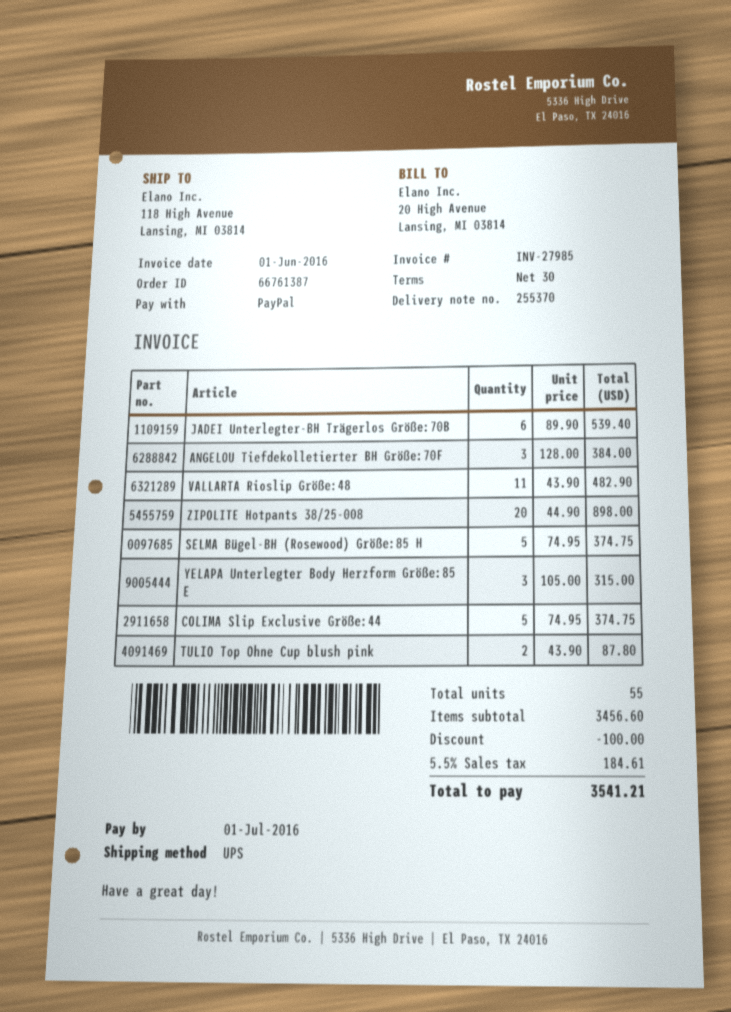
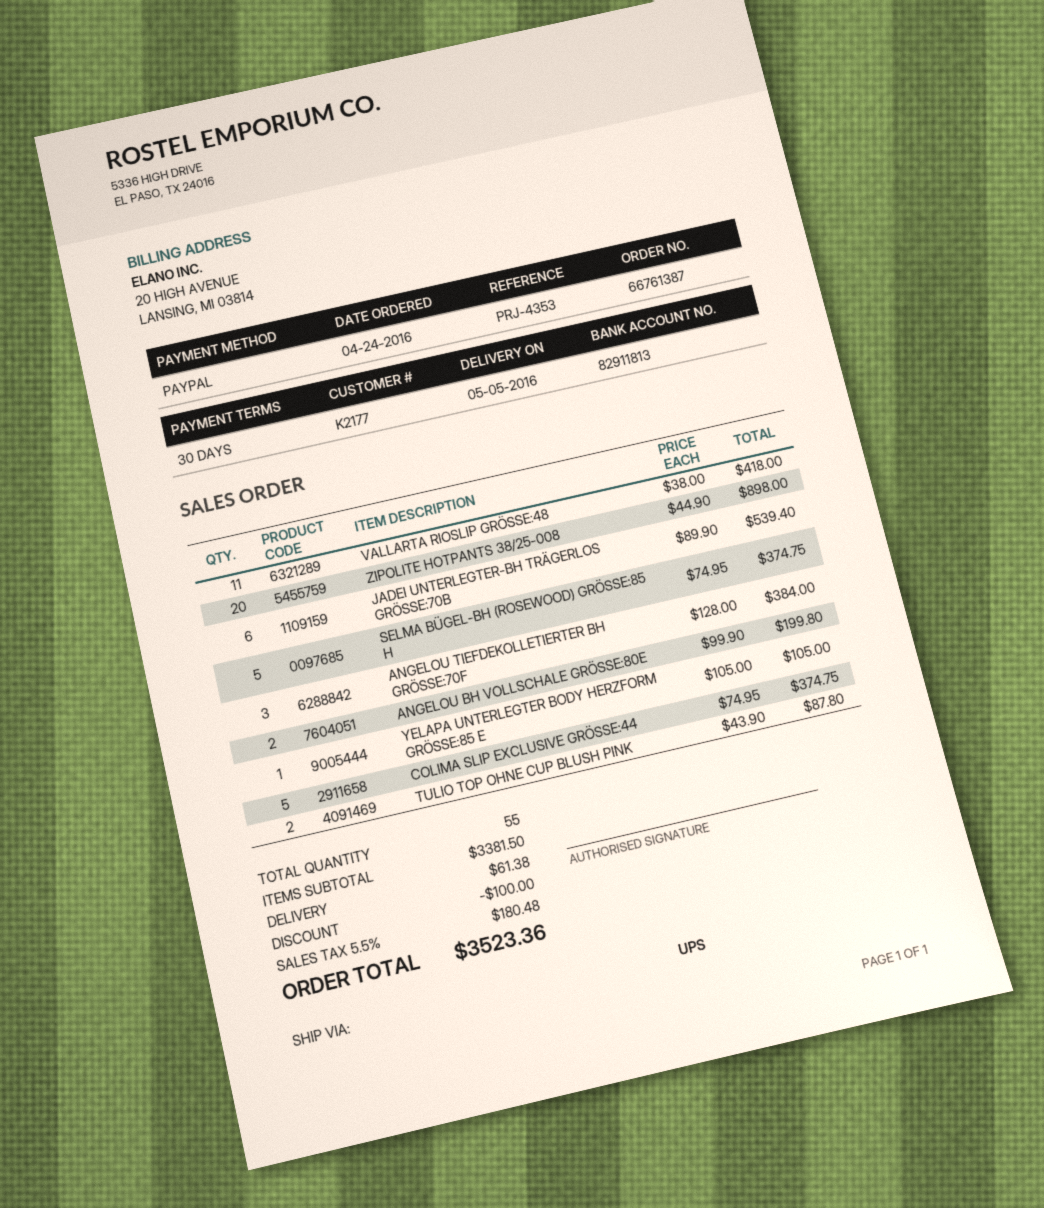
VALLARTA Rioslip Größe:48: 11 x 43.90 = 482.90 -> 11 x 38.00 = 418.00
YELAPA Unterlegter Body Herzform Größe:85 E: 3 x 105.00 = 315.00 -> 1 x 105.00 = 105.00
ANGELOU BH VOLLSCHALE GRÖSSE:80E: none -> 2 x 99.90 = 199.80
subtotal: 3456.60 -> 3381.50
shipping: none -> 61.38
tax: 5.5% = 184.61 -> 5.5% = 180.48
total: 3541.21 -> 3523.36

